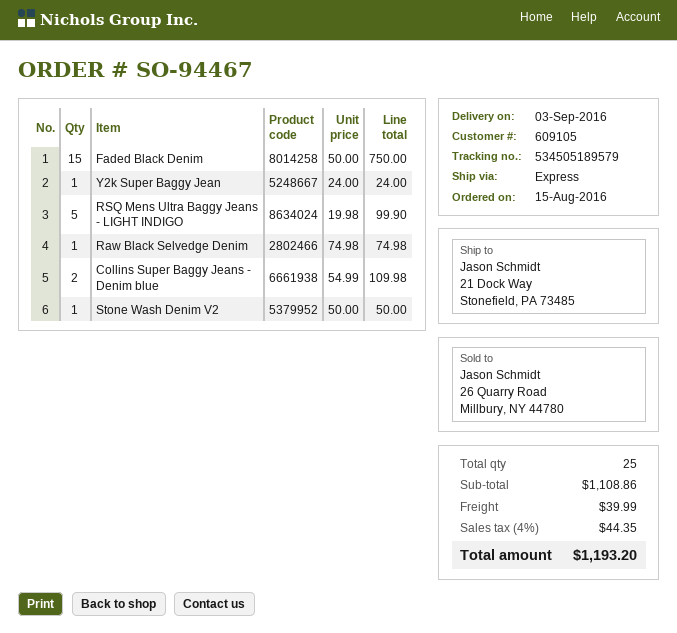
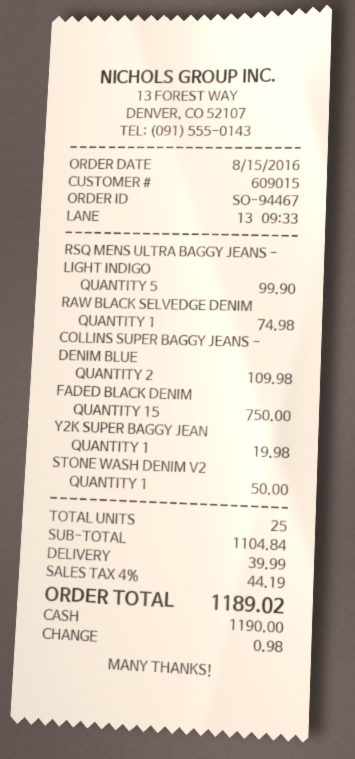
customer number: 609105 -> 609015
Y2k Super Baggy Jean: 1 for 24.00 -> 1 for 19.98
subtotal: 1108.86 -> 1104.84
tax: 4% = 44.35 -> 4% = 44.19
total: 1193.20 -> 1189.02

